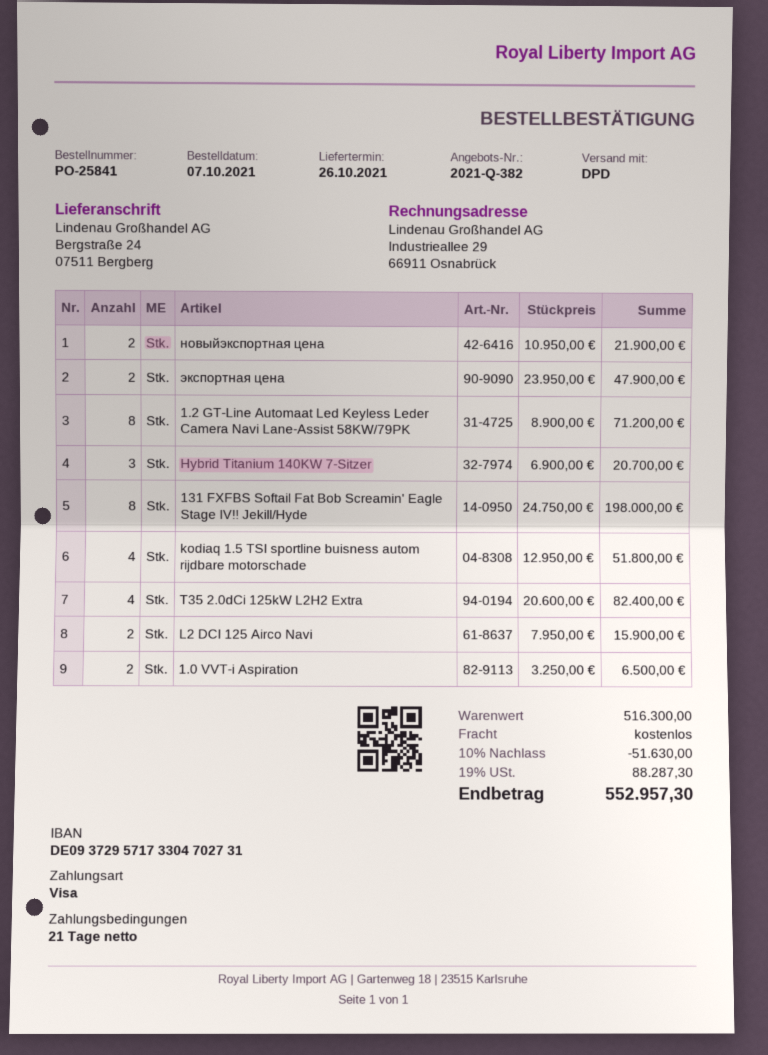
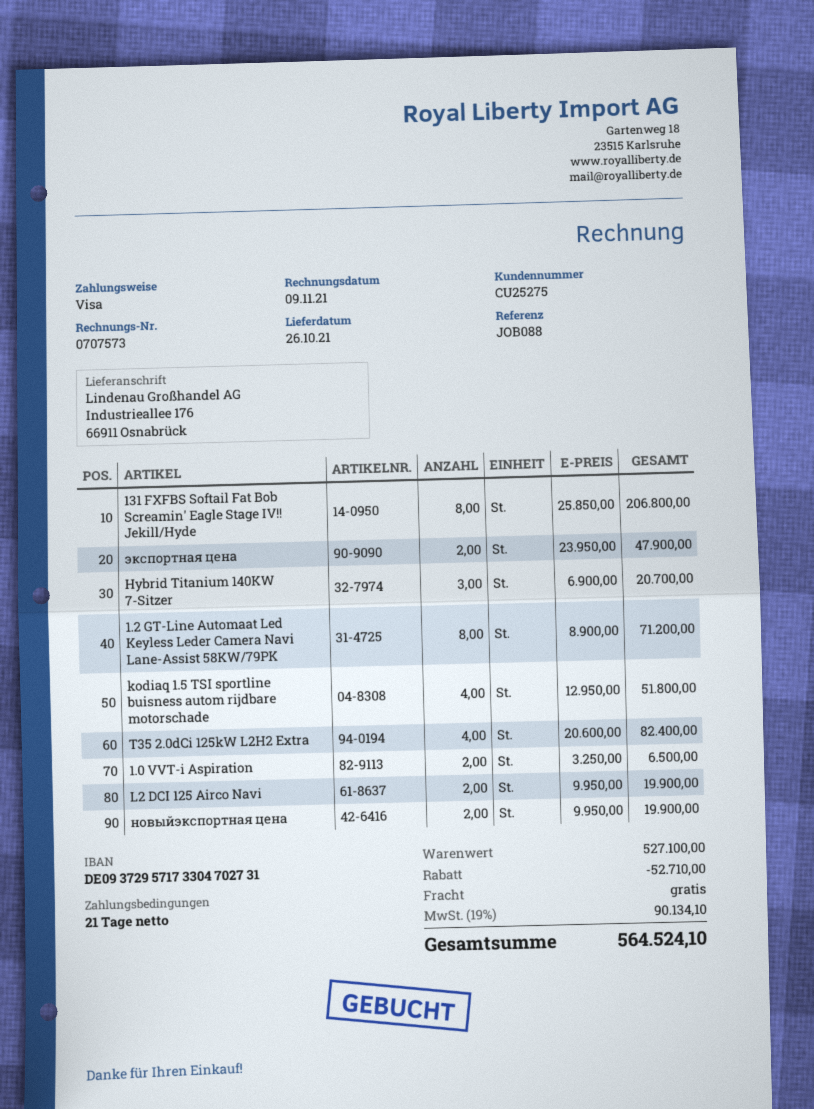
ship to: Bergstraße 24, 07511 Bergberg -> Industrieallee 176, 66911 Osnabrück
новыйэкспортная цена: 2 x 10950.00 = 21900.00 -> 2 x 9950.00 = 19900.00
131 FXFBS Softail Fat Bob Screamin' Eagle Stage IV!! Jekill/Hyde: 8 x 24750.00 = 198000.00 -> 8 x 25850.00 = 206800.00
L2 DCI 125 Airco Navi: 2 x 7950.00 = 15900.00 -> 2 x 9950.00 = 19900.00
subtotal: 516300.00 -> 527100.00
discount: 51630.00 -> 52710.00
tax: 19% = 88287.30 -> 19% = 90134.10
total: 552957.30 -> 564524.10

